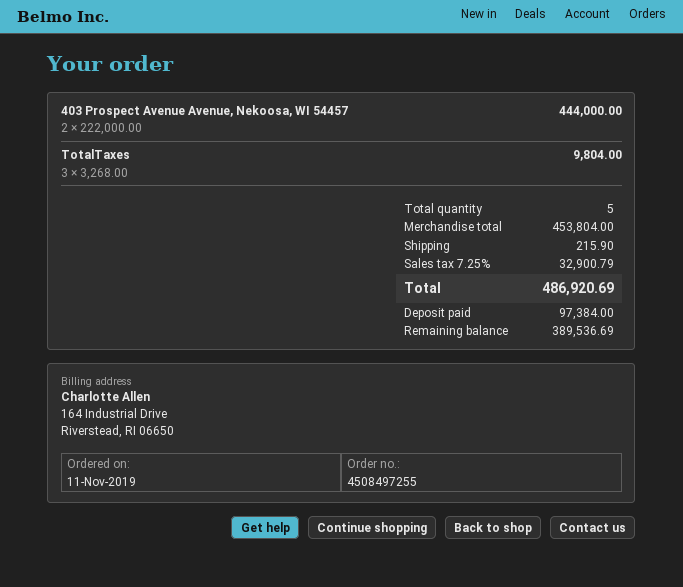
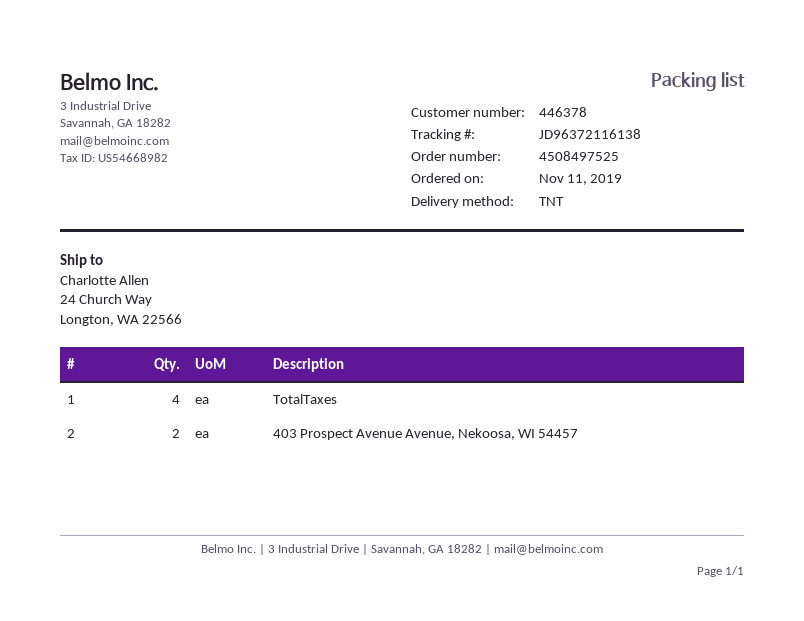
order number: 4508497255 -> 4508497525
TotalTaxes: 3 -> 4

